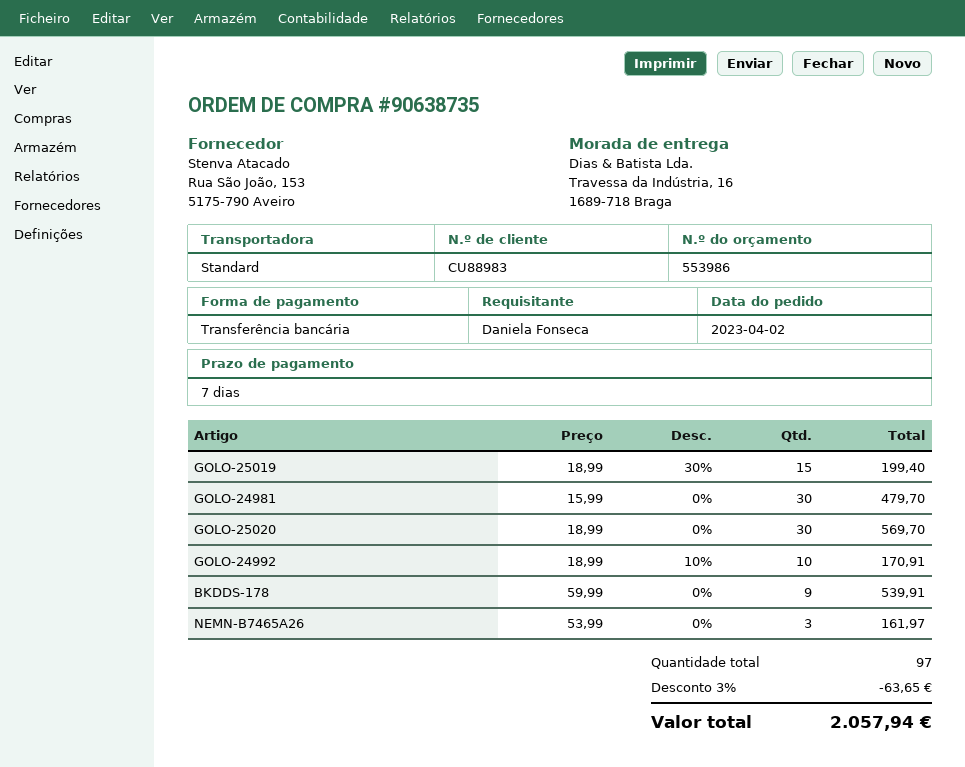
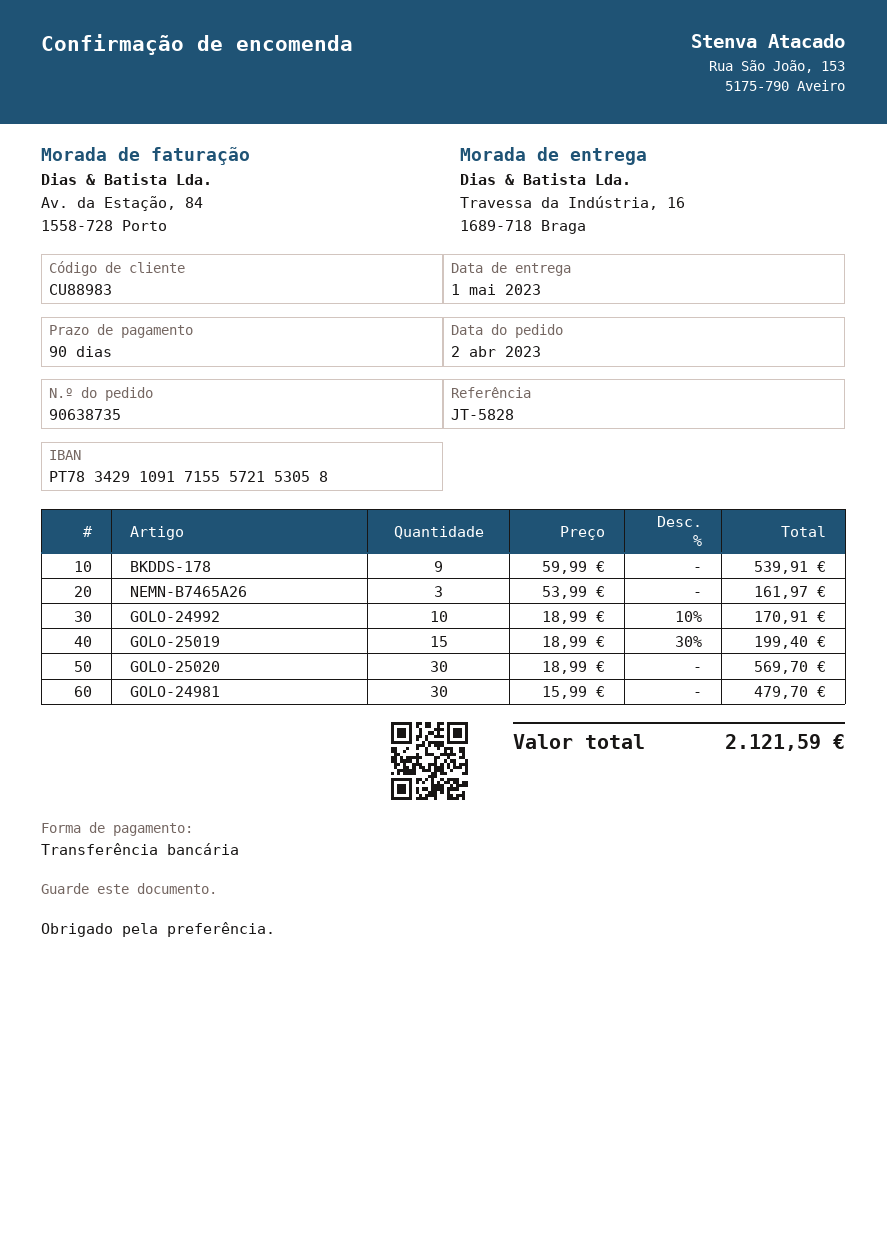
payment terms: 7 days -> 90 days
discount: 3% = 63.65 -> none
total: 2057.94 -> 2121.59

